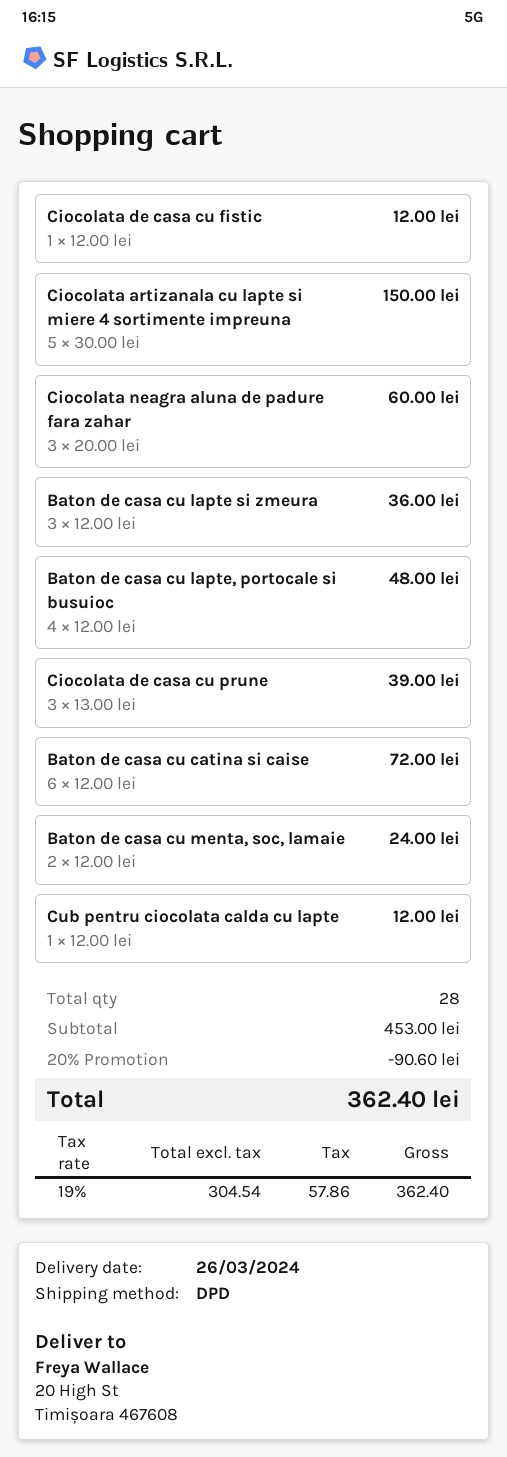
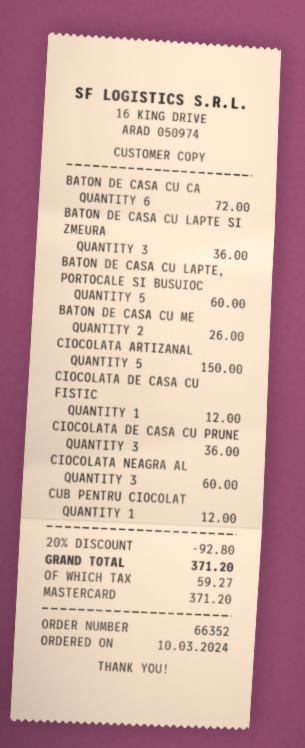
Baton de casa cu lapte, portocale si busuioc: 4 for 48.00 -> 5 for 60.00
Ciocolata de casa cu prune: 3 for 39.00 -> 3 for 36.00
Baton de casa cu menta, soc, lamaie: 2 for 24.00 -> 2 for 26.00
discount: 20% = 90.60 -> 20% = 92.80
tax: 57.86 -> 59.27
total: 362.40 -> 371.20

